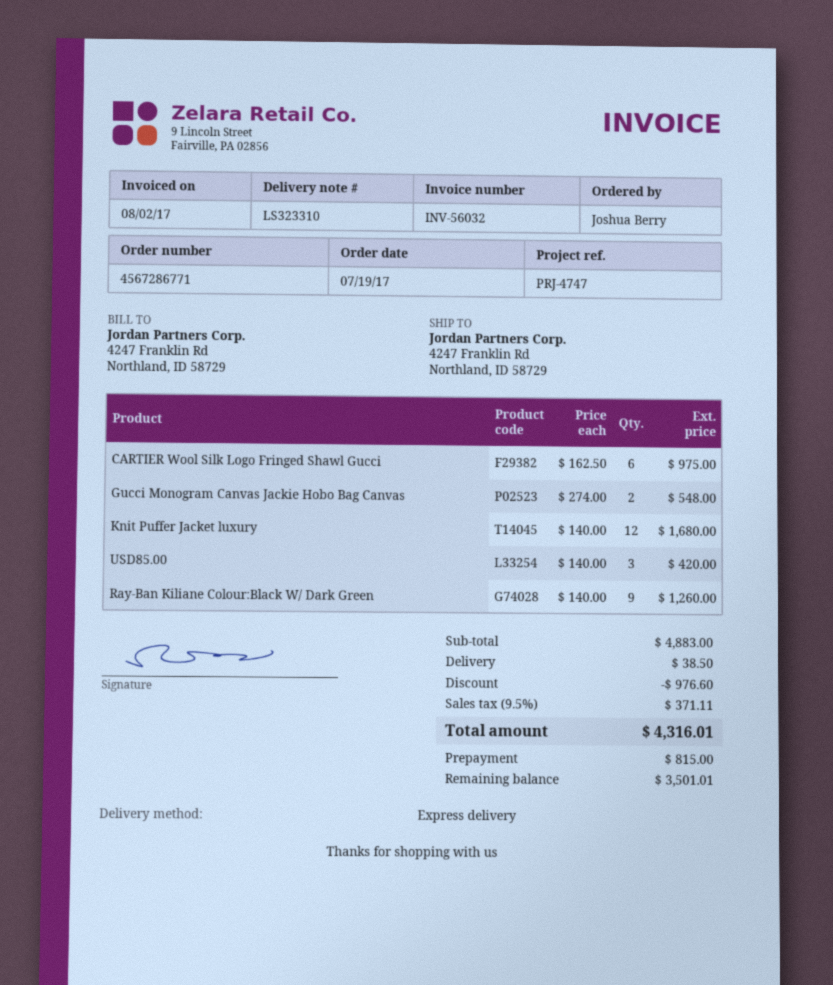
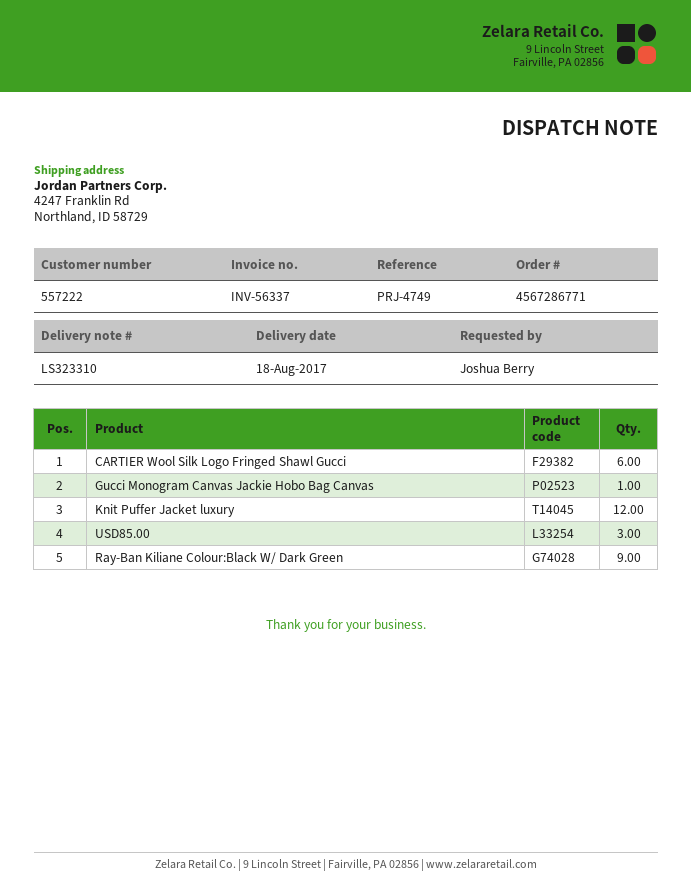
invoice number: INV-56032 -> INV-56337
reference: PRJ-4747 -> PRJ-4749
Gucci Monogram Canvas Jackie Hobo Bag Canvas: 2 -> 1

